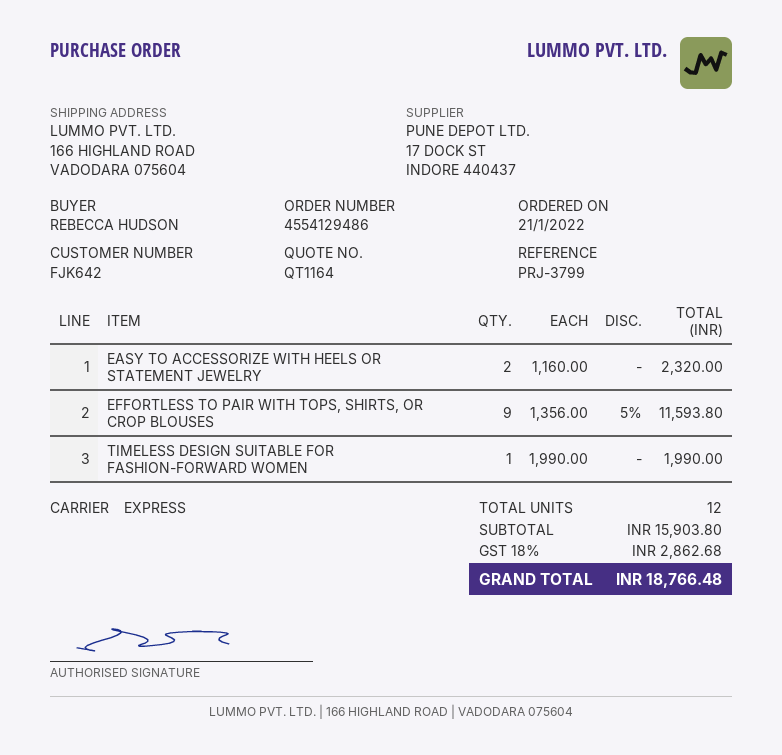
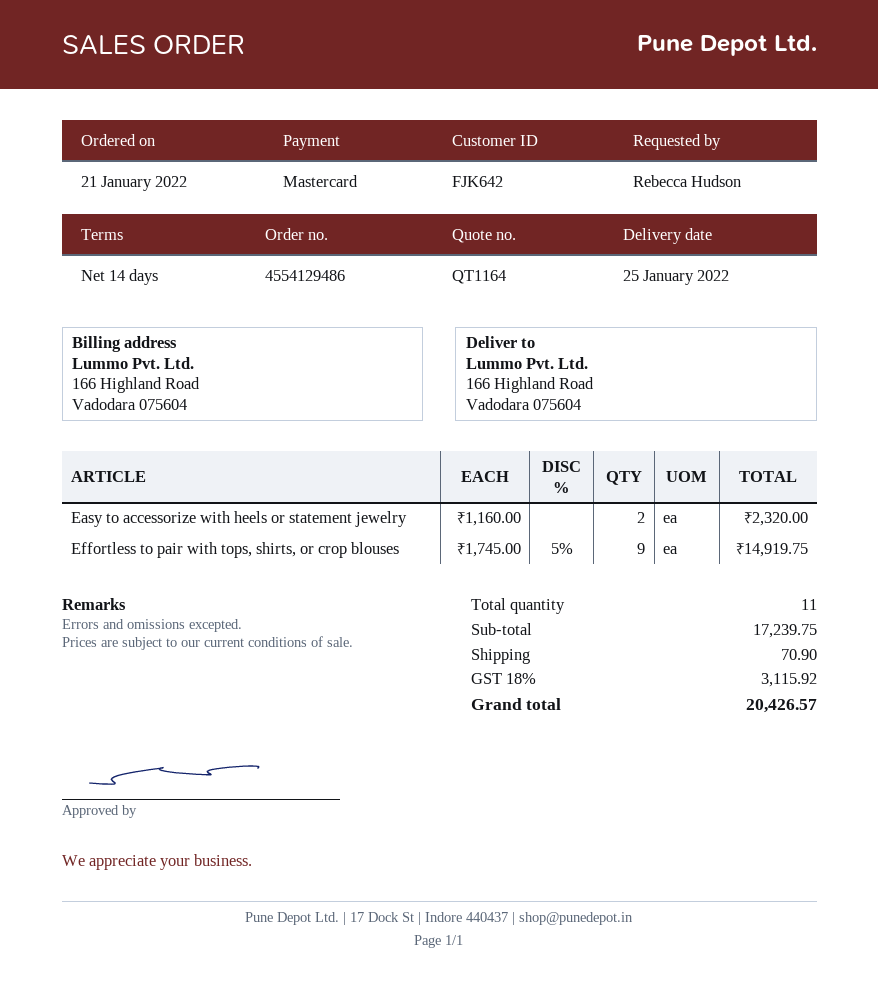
EFFORTLESS TO PAIR WITH TOPS, SHIRTS, OR CROP BLOUSES: 9 x 1356.00 - 5% = 11593.80 -> 9 x 1745.00 - 5% = 14919.75
TIMELESS DESIGN SUITABLE FOR FASHION-FORWARD WOMEN: 1 x 1990.00 = 1990.00 -> none
total quantity: 12 -> 11
subtotal: 15903.80 -> 17239.75
shipping: none -> 70.90
tax: 18% = 2862.68 -> 18% = 3115.92
total: 18766.48 -> 20426.57

